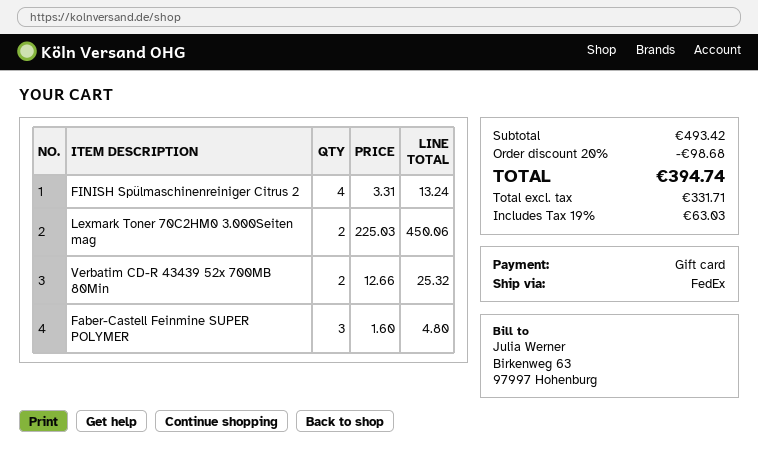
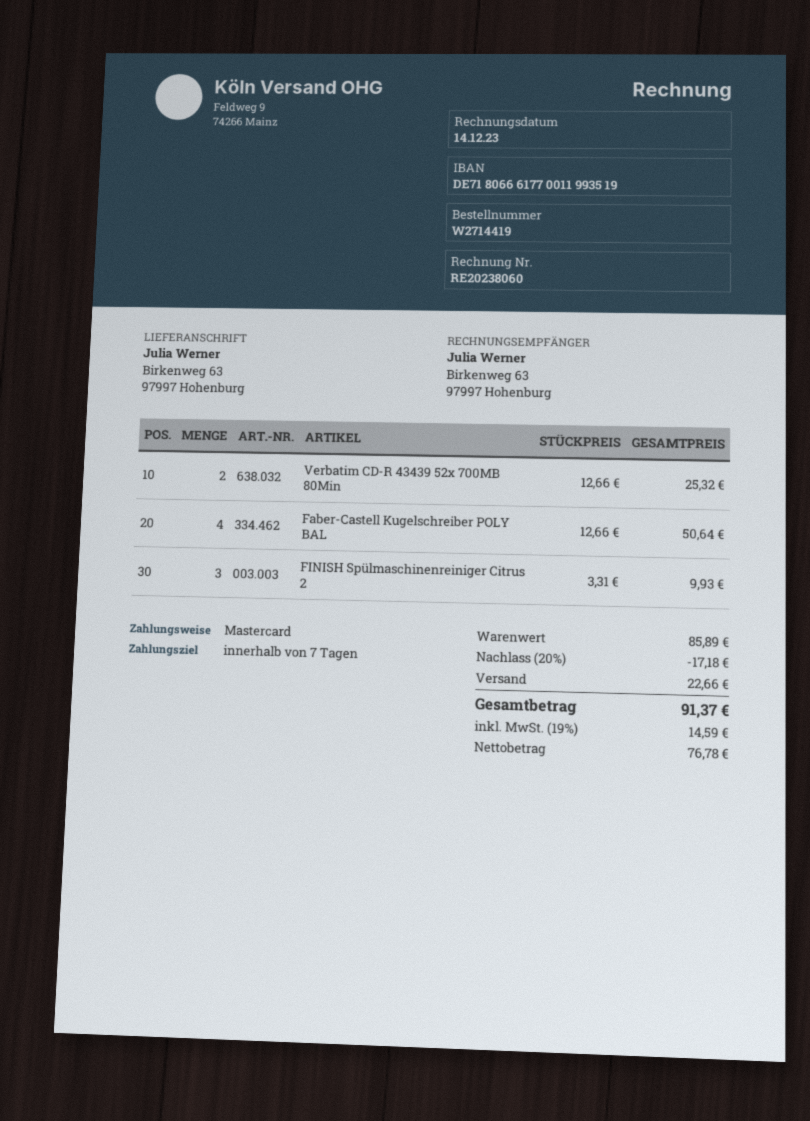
payment method: gift card -> Mastercard
FINISH Spülmaschinenreiniger Citrus 2: 4 x 3.31 = 13.24 -> 3 x 3.31 = 9.93
Lexmark Toner 70C2HM0 3.000Seiten mag: 2 x 225.03 = 450.06 -> none
Faber-Castell Feinmine SUPER POLYMER: 3 x 1.60 = 4.80 -> none
Faber-Castell Kugelschreiber POLY BAL: none -> 4 x 12.66 = 50.64
subtotal: 493.42 -> 85.89
discount: 20% = 98.68 -> 20% = 17.18
shipping: none -> 22.66
net: 331.71 -> 76.78
tax: 19% = 63.03 -> 19% = 14.59
total: 394.74 -> 91.37

